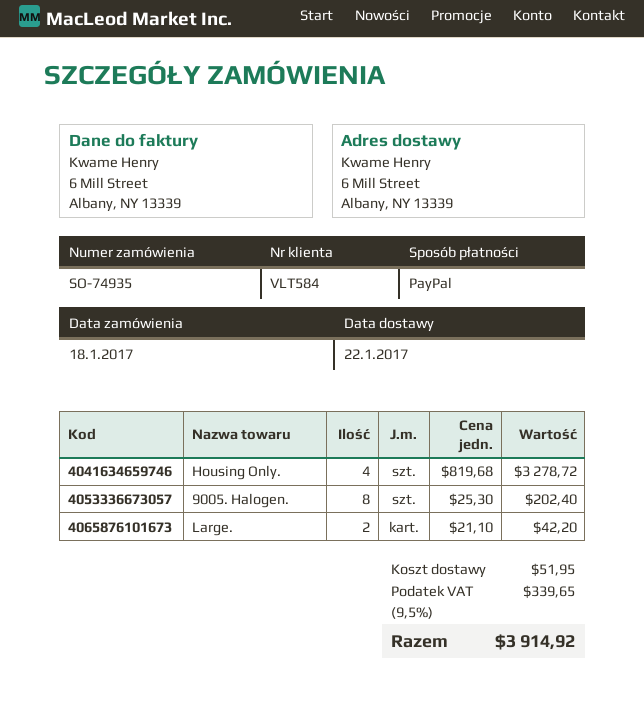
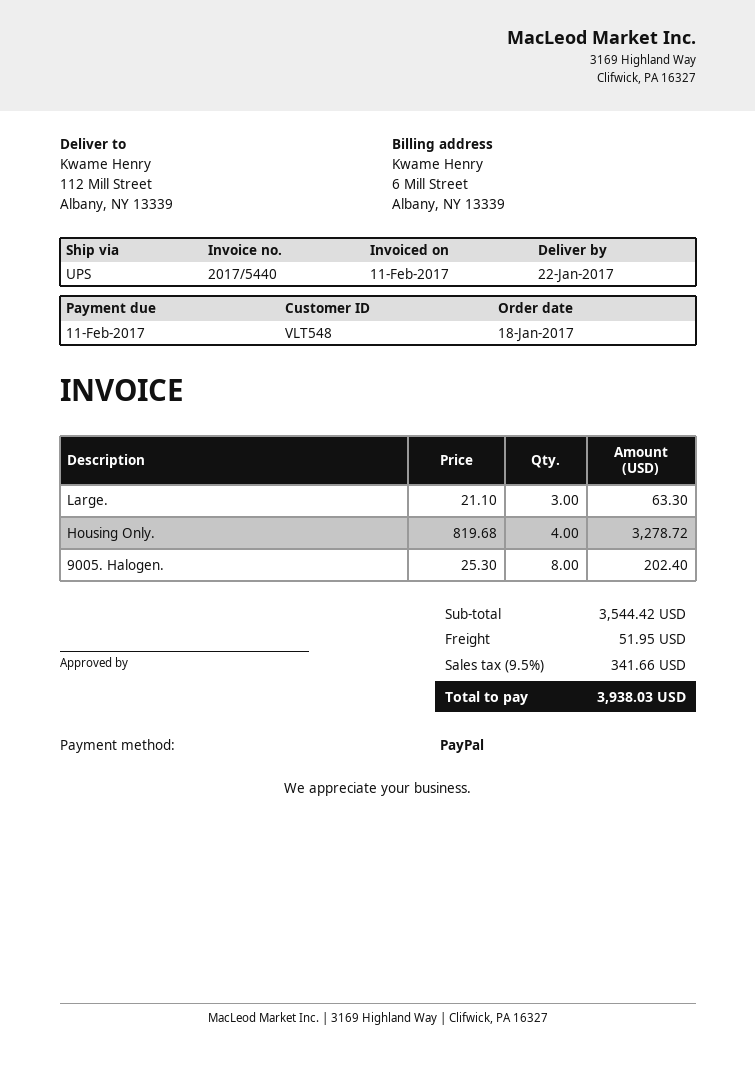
customer number: VLT584 -> VLT548
ship to: 6 Mill Street, Albany, NY 13339 -> 112 Mill Street, Albany, NY 13339
Large.: 2 x 21.10 = 42.20 -> 3 x 21.10 = 63.30
tax: 9.5% = 339.65 -> 9.5% = 341.66
total: 3914.92 -> 3938.03

